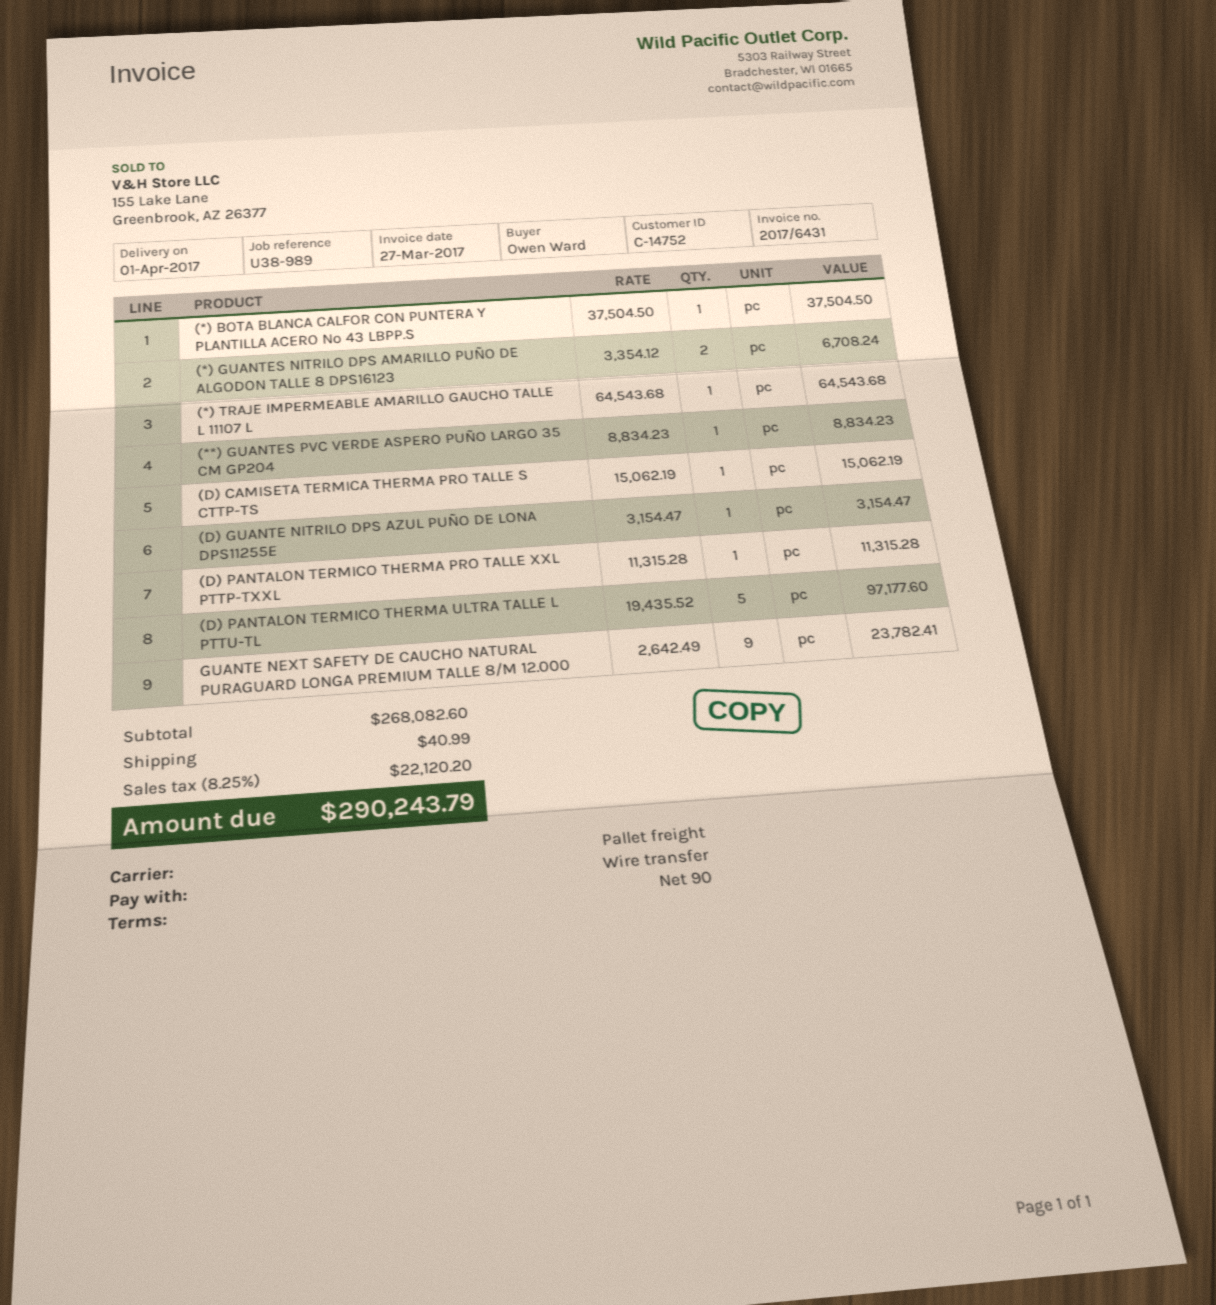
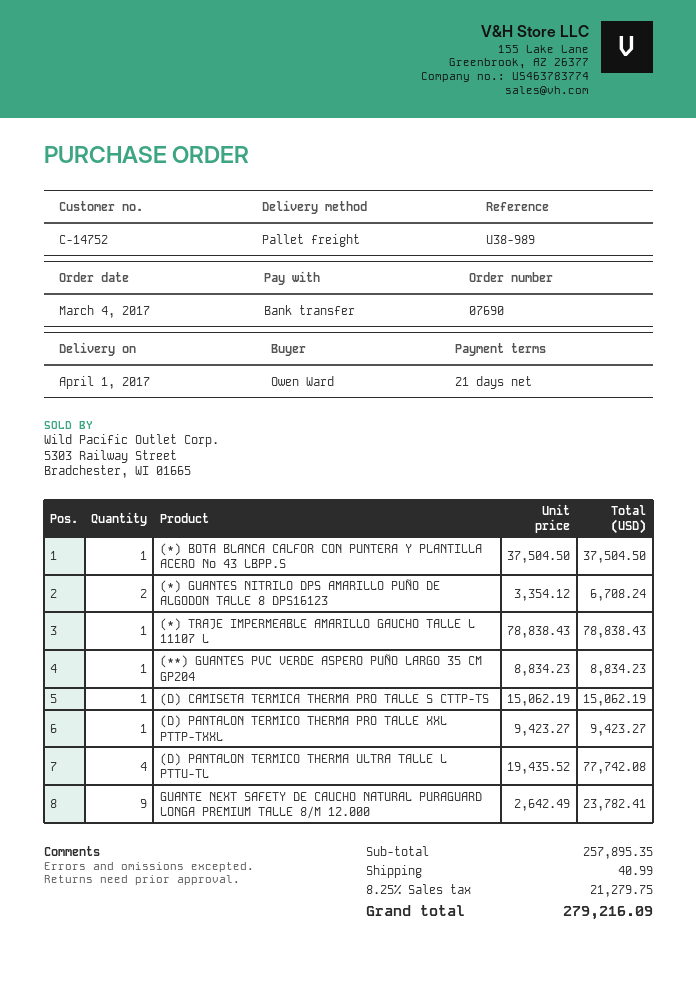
payment terms: 90 days -> 21 days
(*) TRAJE IMPERMEABLE AMARILLO GAUCHO TALLE L 11107 L: 1 x 64543.68 = 64543.68 -> 1 x 78838.43 = 78838.43
(D) GUANTE NITRILO DPS AZUL PUÑO DE LONA DPS11255E: 1 x 3154.47 = 3154.47 -> none
(D) PANTALON TERMICO THERMA PRO TALLE XXL PTTP-TXXL: 1 x 11315.28 = 11315.28 -> 1 x 9423.27 = 9423.27
(D) PANTALON TERMICO THERMA ULTRA TALLE L PTTU-TL: 5 x 19435.52 = 97177.60 -> 4 x 19435.52 = 77742.08
subtotal: 268082.60 -> 257895.35
tax: 8.25% = 22120.20 -> 8.25% = 21279.75
total: 290243.79 -> 279216.09

